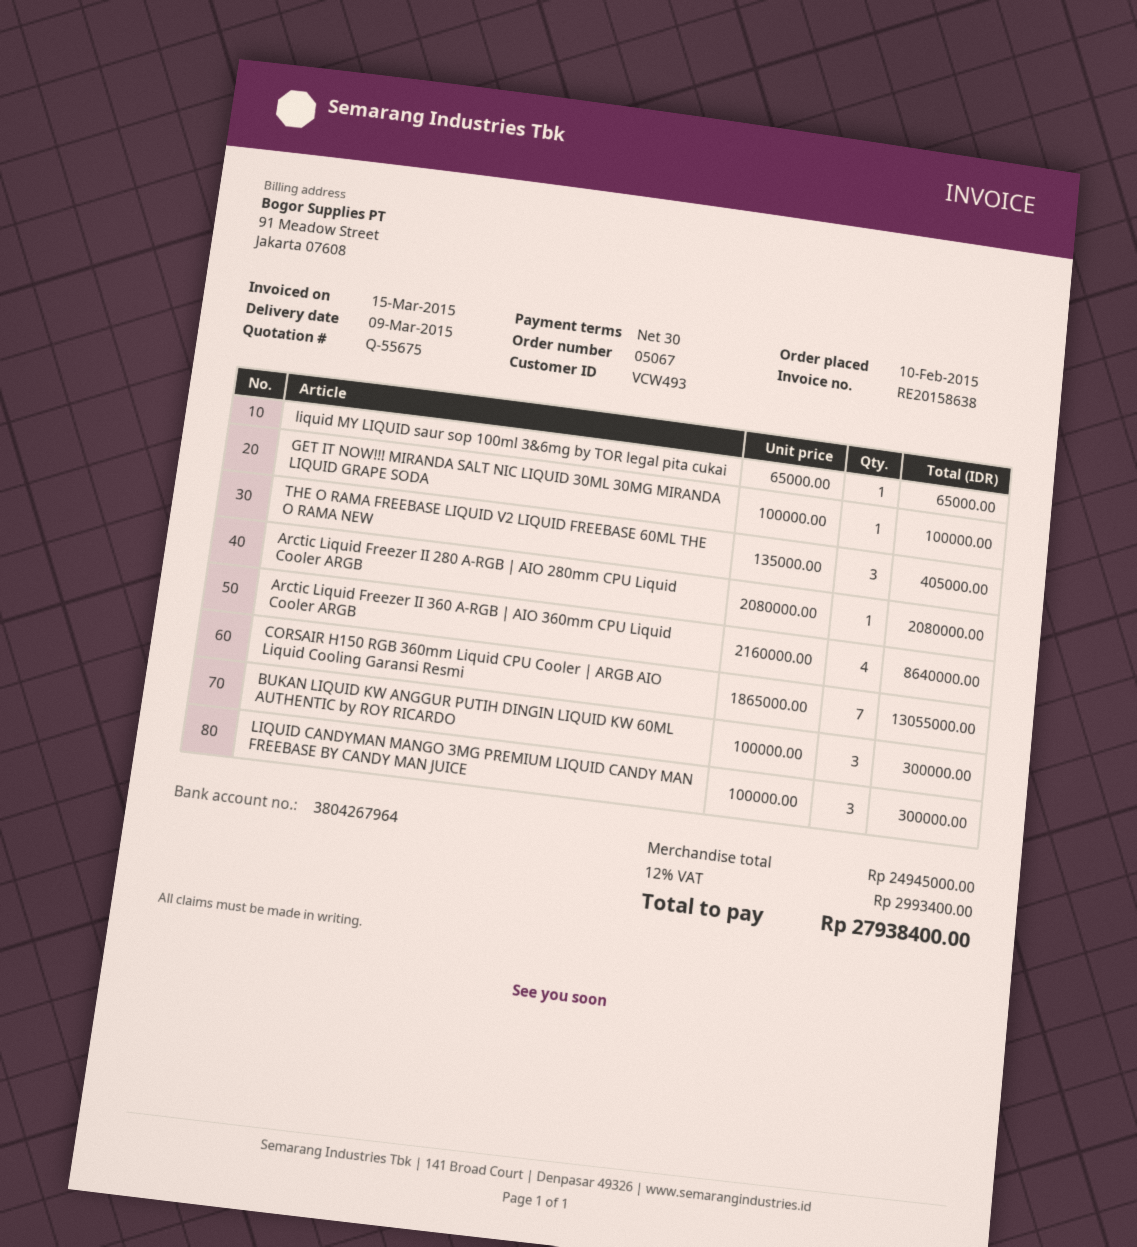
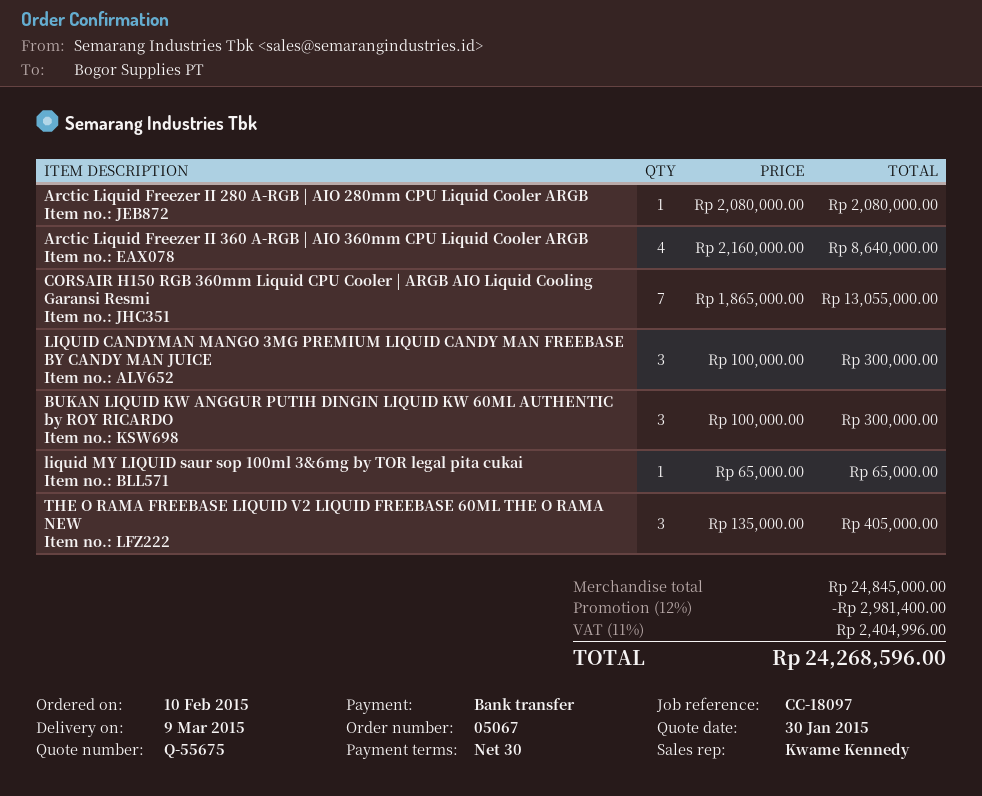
GET IT NOW!!! MIRANDA SALT NIC LIQUID 30ML 30MG MIRANDA LIQUID GRAPE SODA: 1 x 100000.00 = 100000.00 -> none
subtotal: 24945000.00 -> 24845000.00
discount: none -> 12% = 2981400.00
tax: 12% = 2993400.00 -> 11% = 2404996.00
total: 27938400.00 -> 24268596.00

